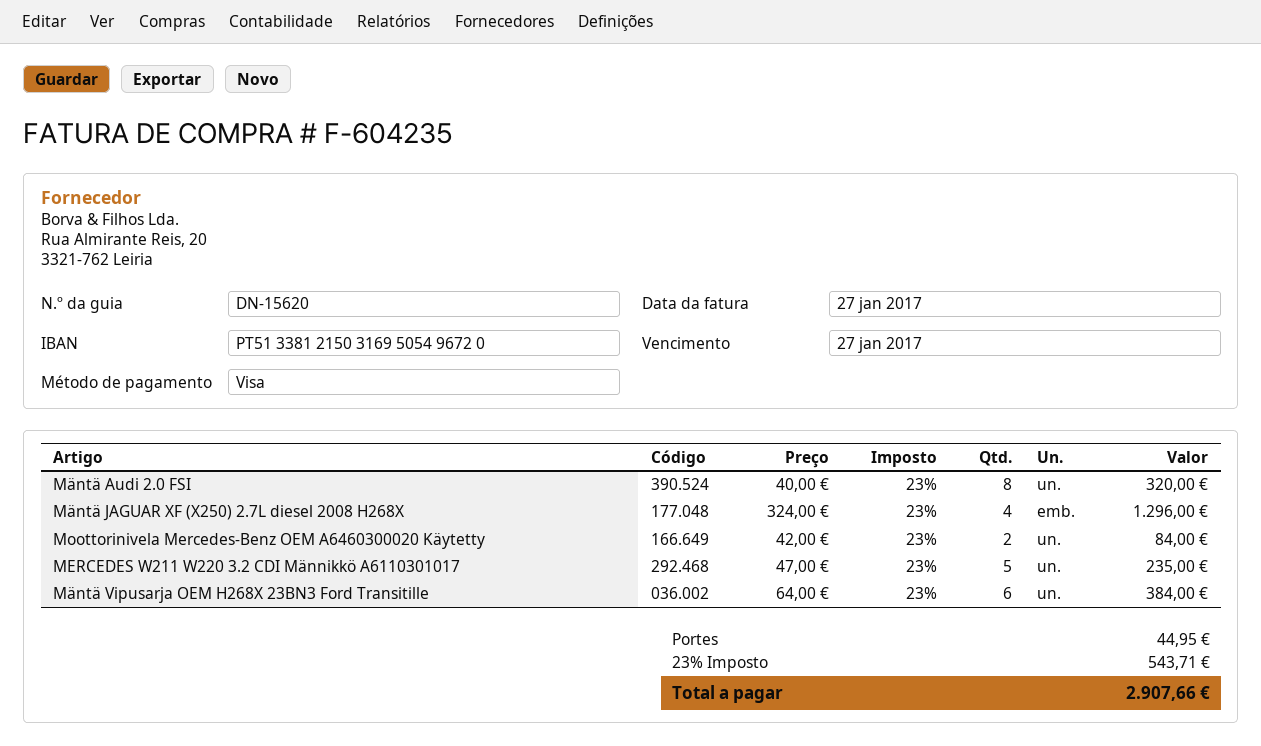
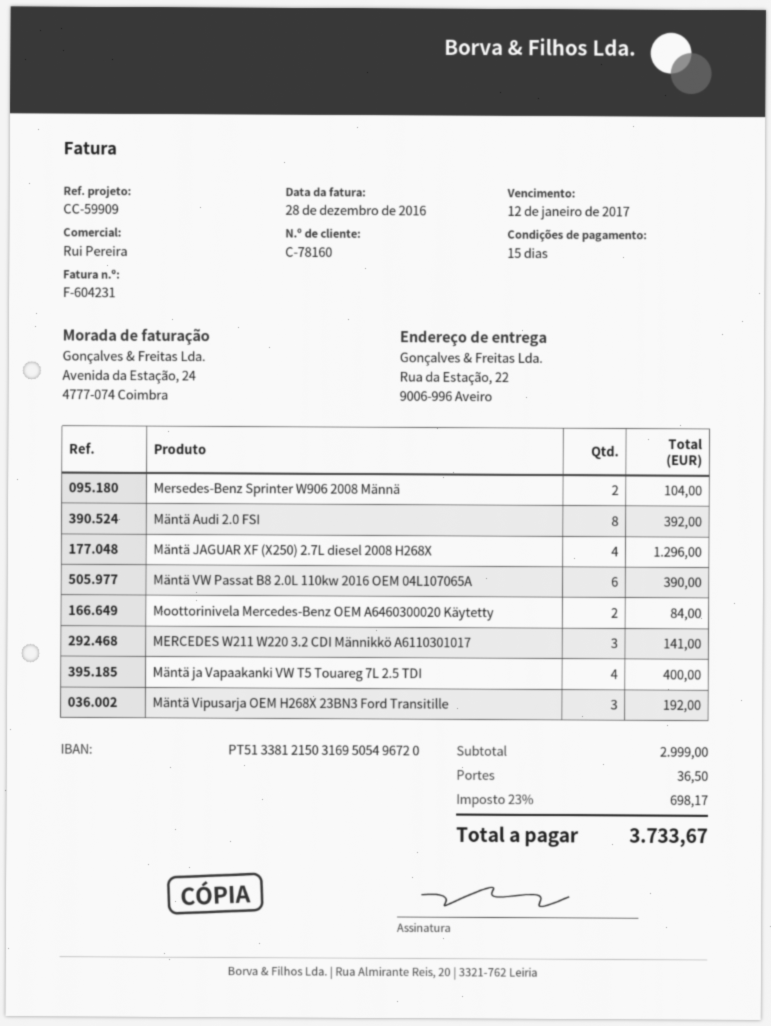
invoice number: F-604235 -> F-604231
invoice date: 2017-01-27 -> 2016-12-28
due date: 2017-01-27 -> 2017-01-12
Mäntä Audi 2.0 FSI: 8 for 320.00 -> 8 for 392.00
MERCEDES W211 W220 3.2 CDI Männikkö A6110301017: 5 for 235.00 -> 3 for 141.00
Mäntä Vipusarja OEM H268X 23BN3 Ford Transitille: 6 for 384.00 -> 3 for 192.00
Mersedes-Benz Sprinter W906 2008 Männä: none -> 2 for 104.00
Mäntä VW Passat B8 2.0L 110kw 2016 OEM 04L107065A: none -> 6 for 390.00
Mäntä ja Vapaakanki VW T5 Touareg 7L 2.5 TDI: none -> 4 for 400.00
shipping: 44.95 -> 36.50
tax: 23% = 543.71 -> 23% = 698.17
total: 2907.66 -> 3733.67

